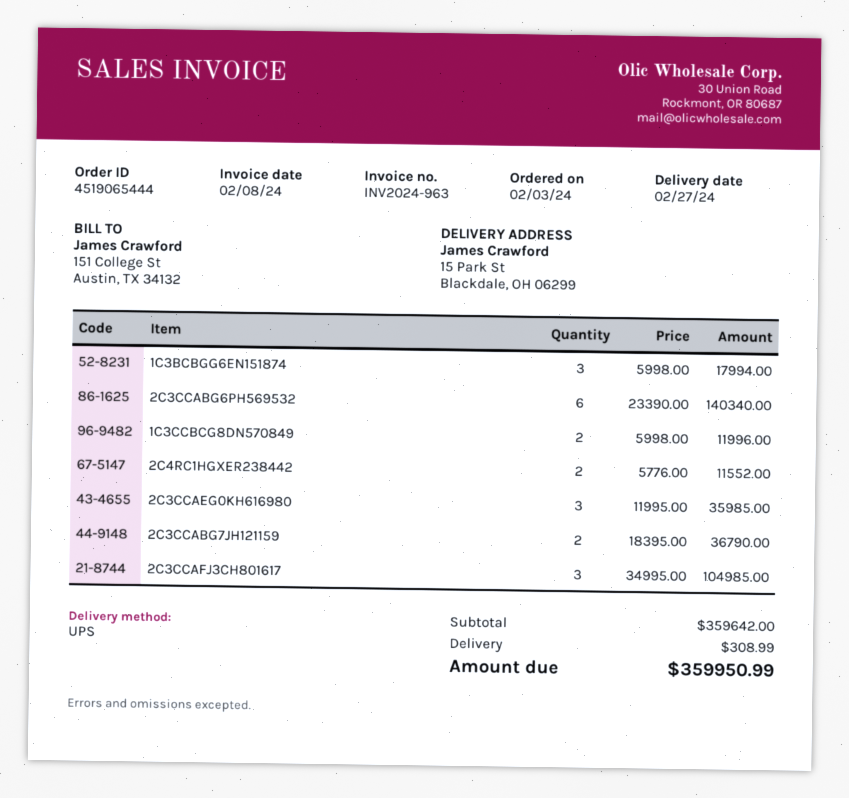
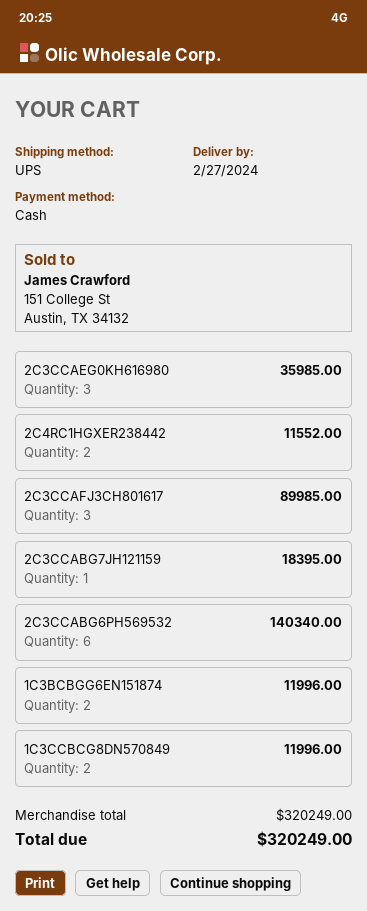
1C3BCBGG6EN151874: 3 for 17994.00 -> 2 for 11996.00
2C3CCABG7JH121159: 2 for 36790.00 -> 1 for 18395.00
2C3CCAFJ3CH801617: 3 for 104985.00 -> 3 for 89985.00
subtotal: 359642.00 -> 320249.00
shipping: 308.99 -> none
total: 359950.99 -> 320249.00

